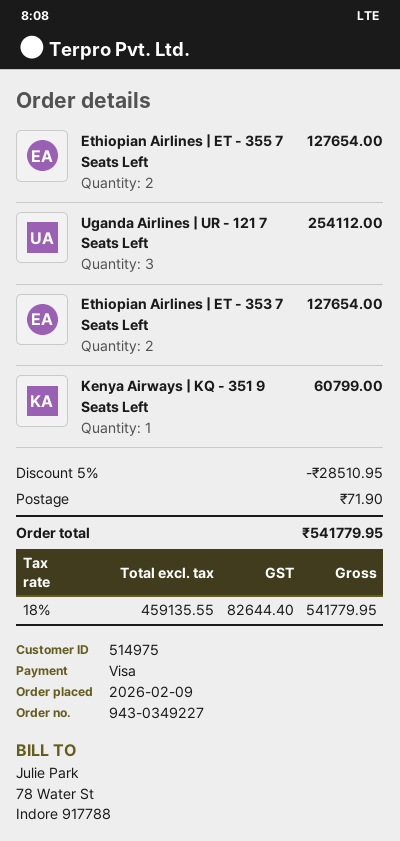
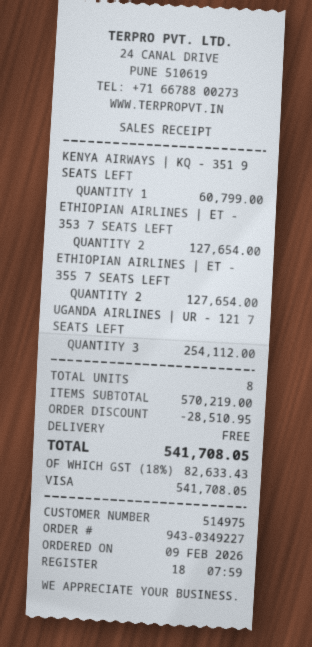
shipping: 71.90 -> 0.00
tax: 18% = 82644.40 -> 18% = 82633.43
total: 541779.95 -> 541708.05

